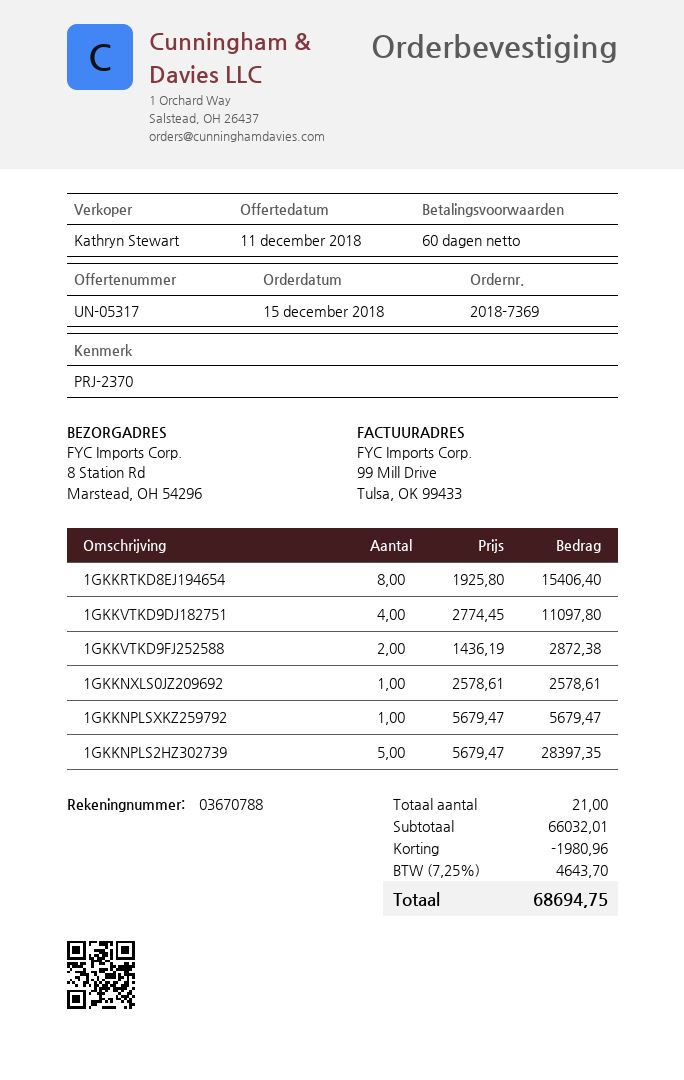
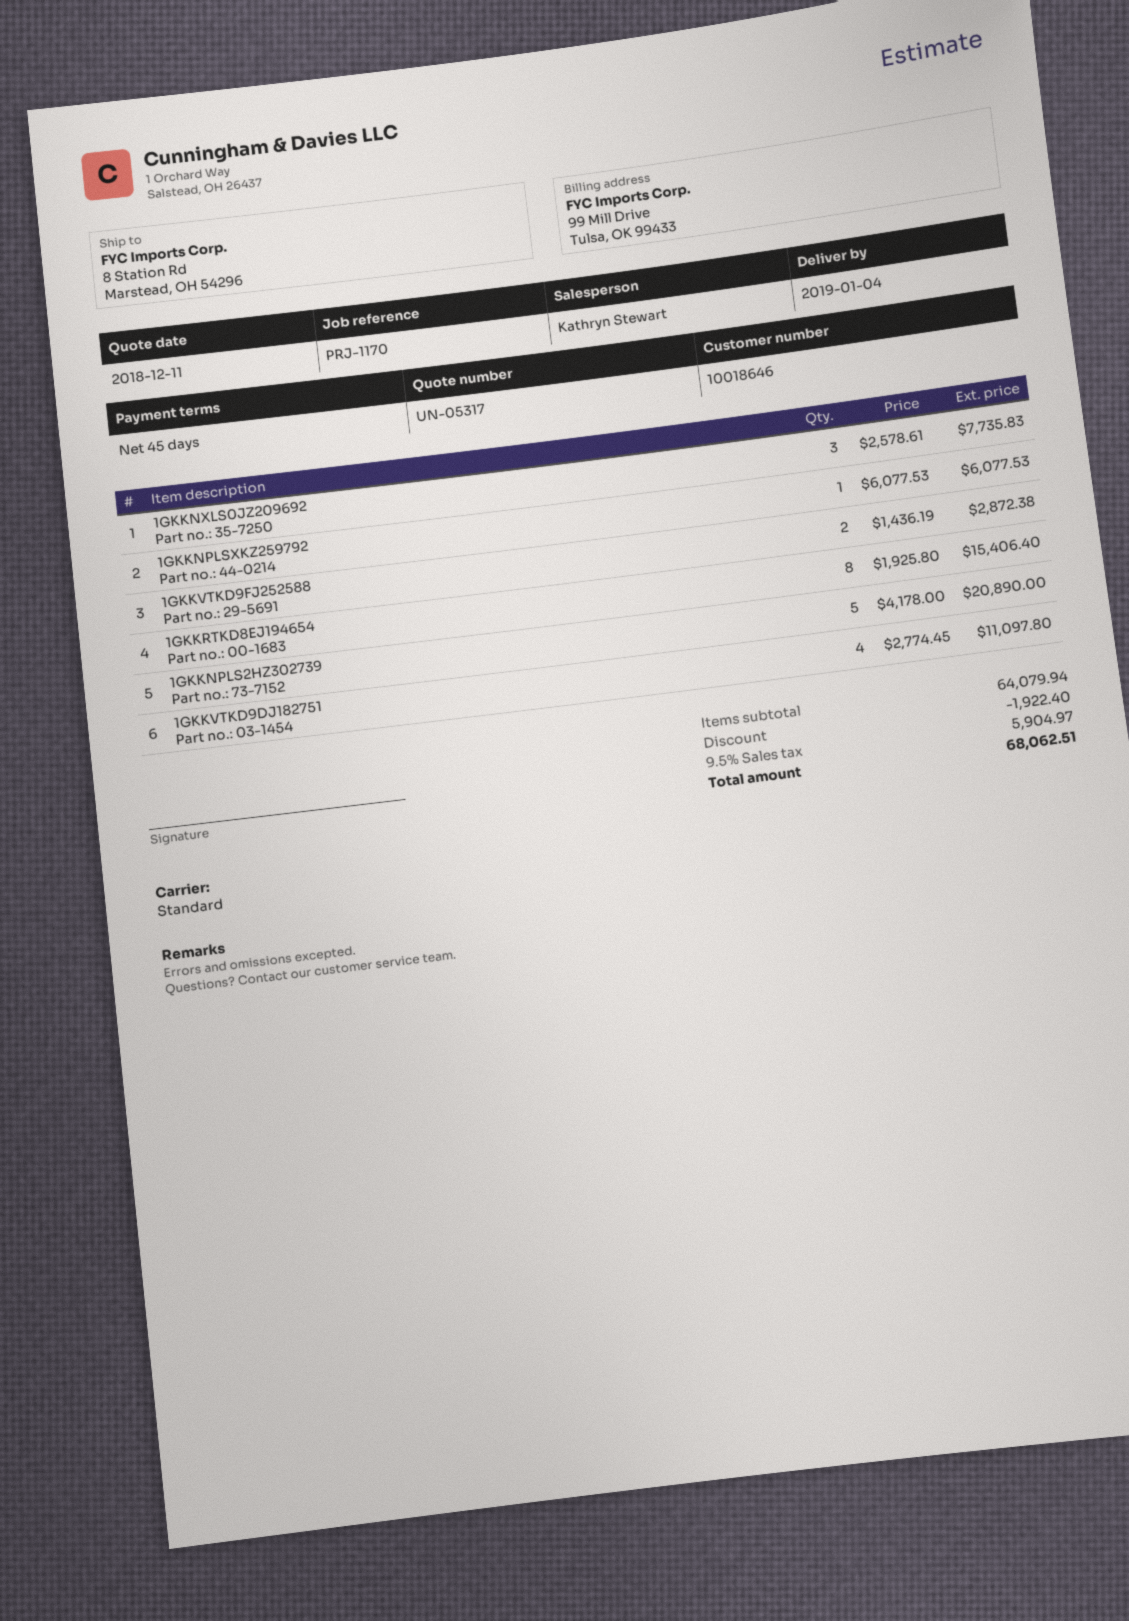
payment terms: 60 days -> 45 days
reference: PRJ-2370 -> PRJ-1170
1GKKNXLS0JZ209692: 1 x 2578.61 = 2578.61 -> 3 x 2578.61 = 7735.83
1GKKNPLSXKZ259792: 1 x 5679.47 = 5679.47 -> 1 x 6077.53 = 6077.53
1GKKNPLS2HZ302739: 5 x 5679.47 = 28397.35 -> 5 x 4178.00 = 20890.00
subtotal: 66032.01 -> 64079.94
discount: 1980.96 -> 1922.40
tax: 7.25% = 4643.70 -> 9.5% = 5904.97
total: 68694.75 -> 68062.51

